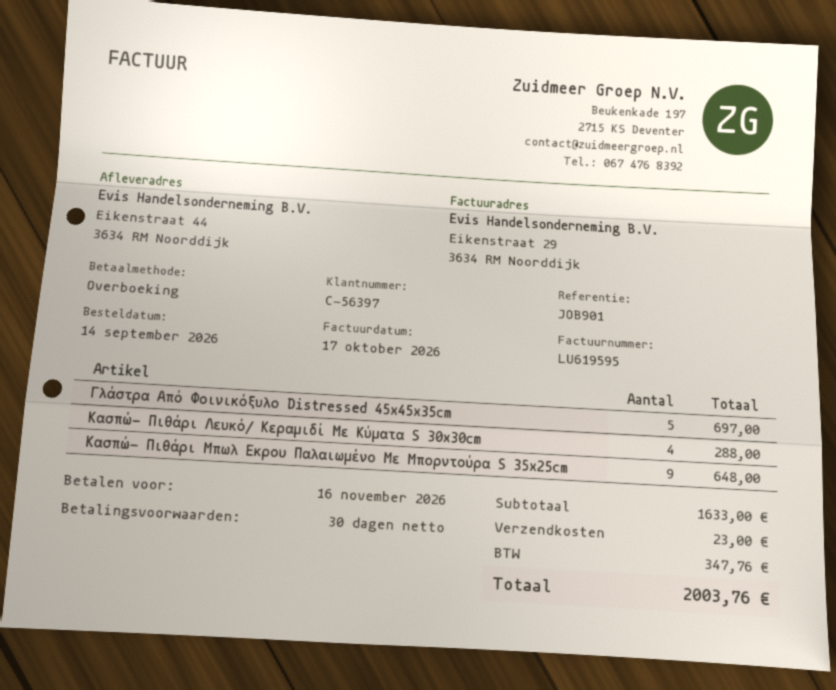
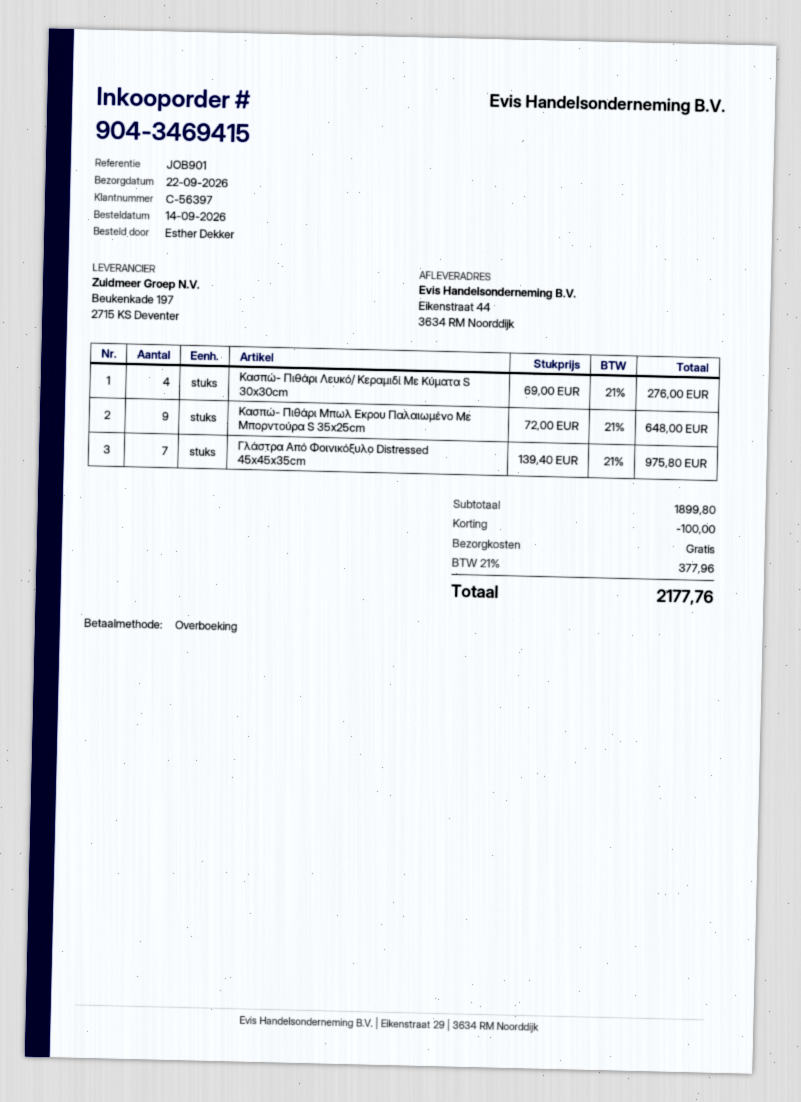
Γλάστρα Από Φοινικόξυλο Distressed 45x45x35cm: 5 for 697.00 -> 7 for 975.80
Κασπώ- Πιθάρι Λευκό/ Κεραμιδί Με Κύματα S 30x30cm: 4 for 288.00 -> 4 for 276.00
subtotal: 1633.00 -> 1899.80
discount: none -> 100.00
shipping: 23.00 -> 0.00
tax: 347.76 -> 377.96
total: 2003.76 -> 2177.76

